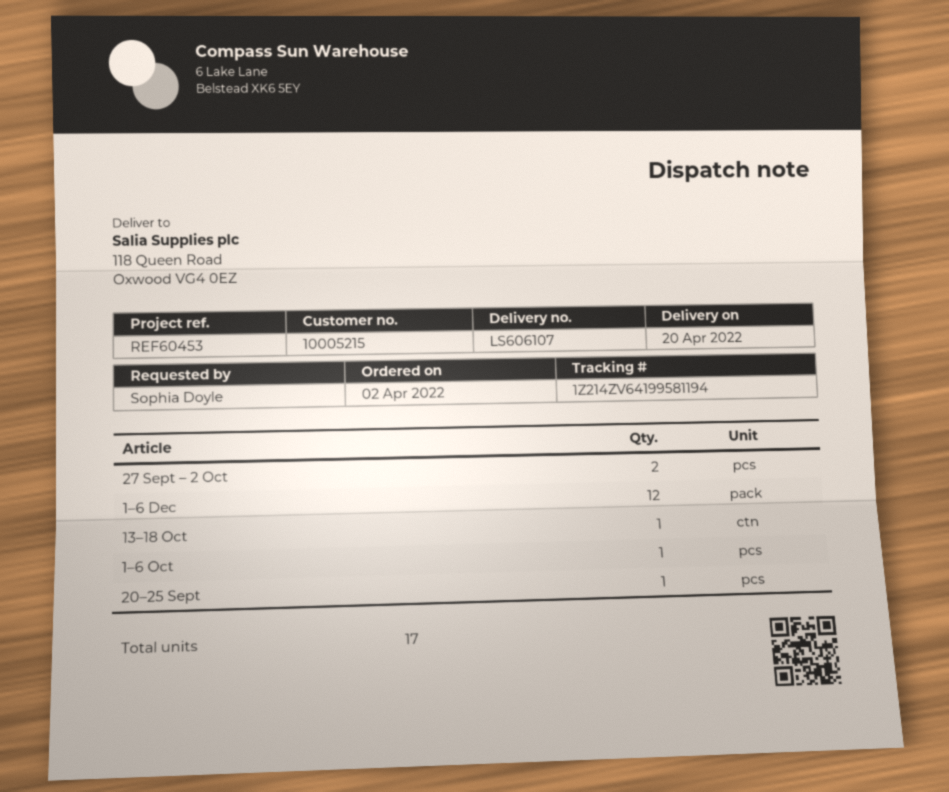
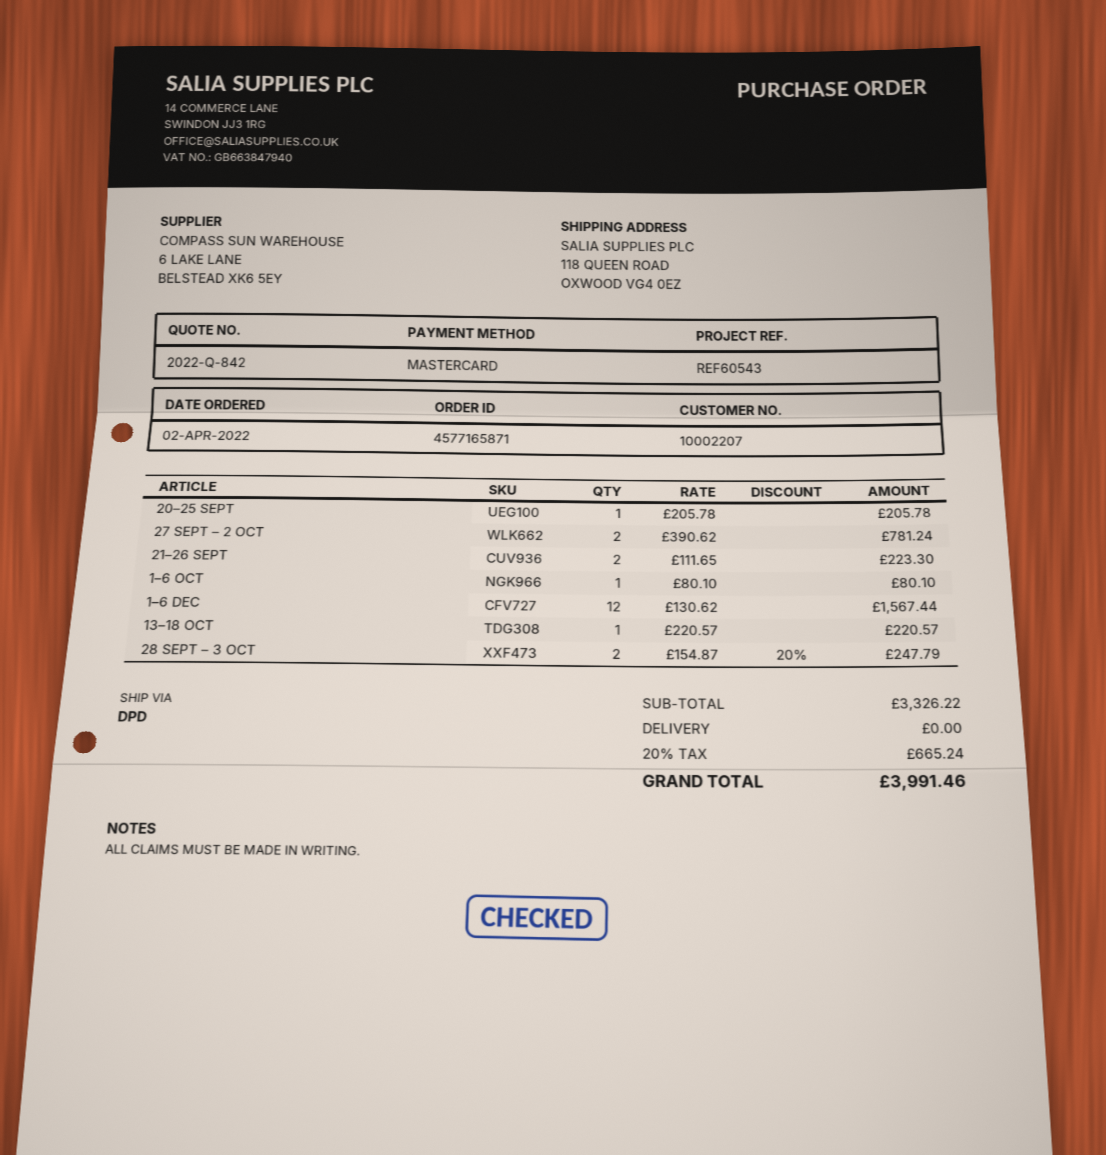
customer number: 10005215 -> 10002207
reference: REF60453 -> REF60543
21–26 SEPT: none -> 2
28 SEPT – 3 OCT: none -> 2

